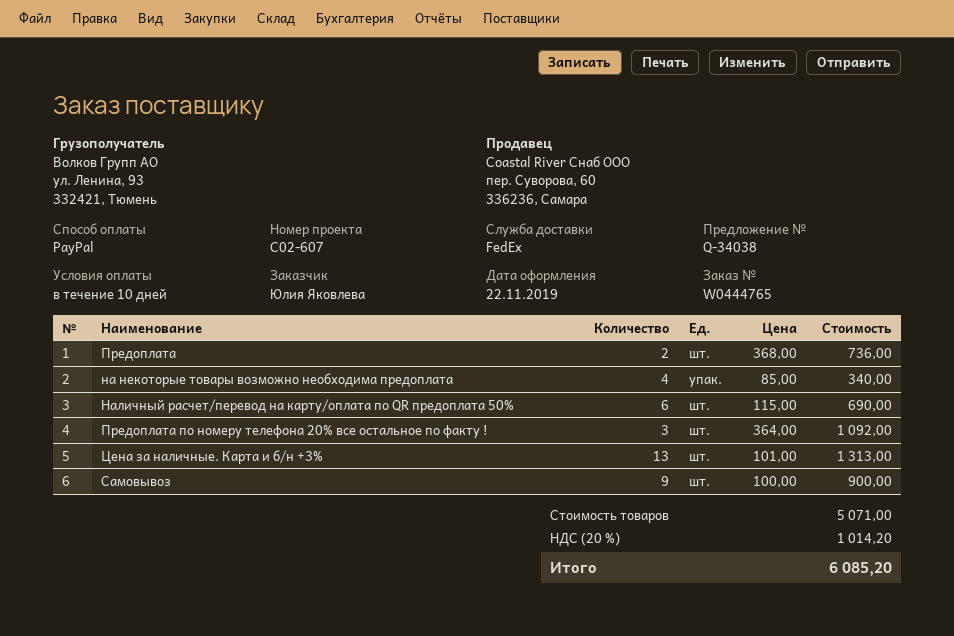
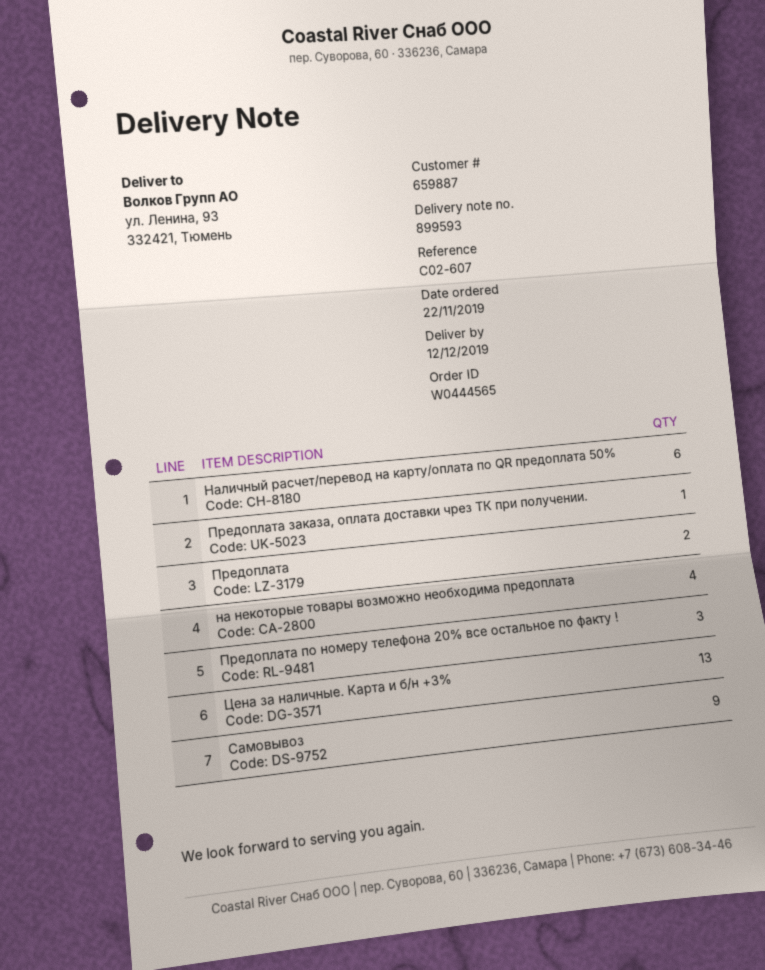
order number: W0444765 -> W0444565
Предоплата заказа, оплата доставки чрез ТК при получении.: none -> 1

